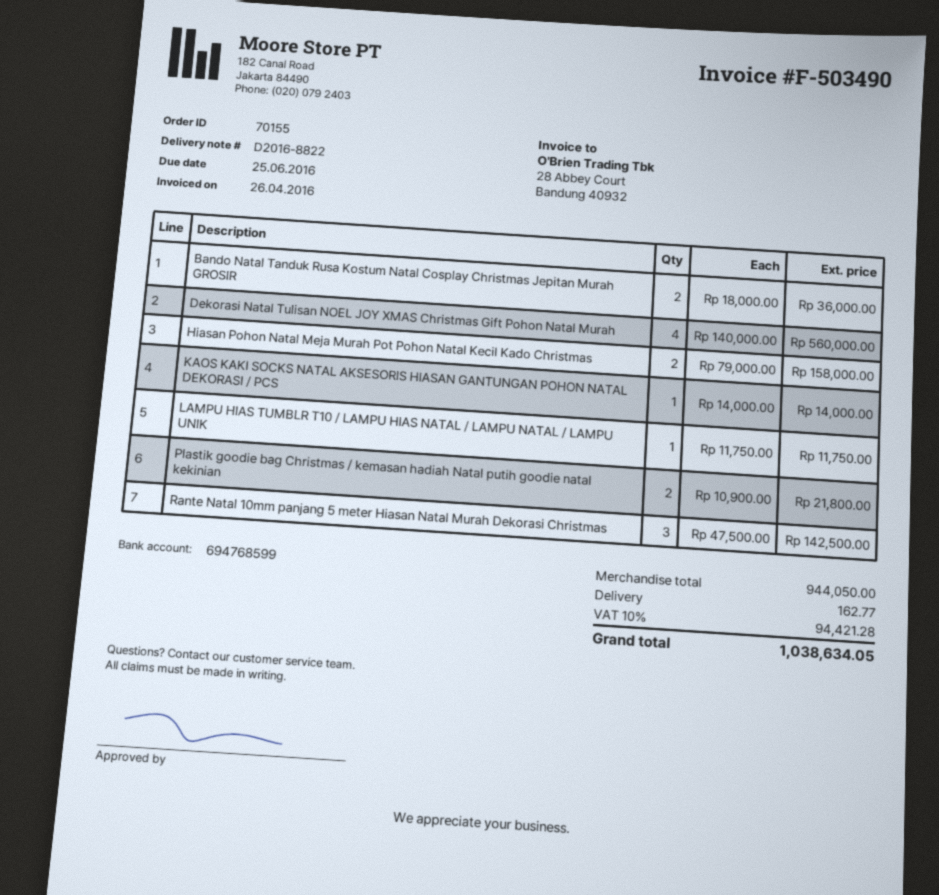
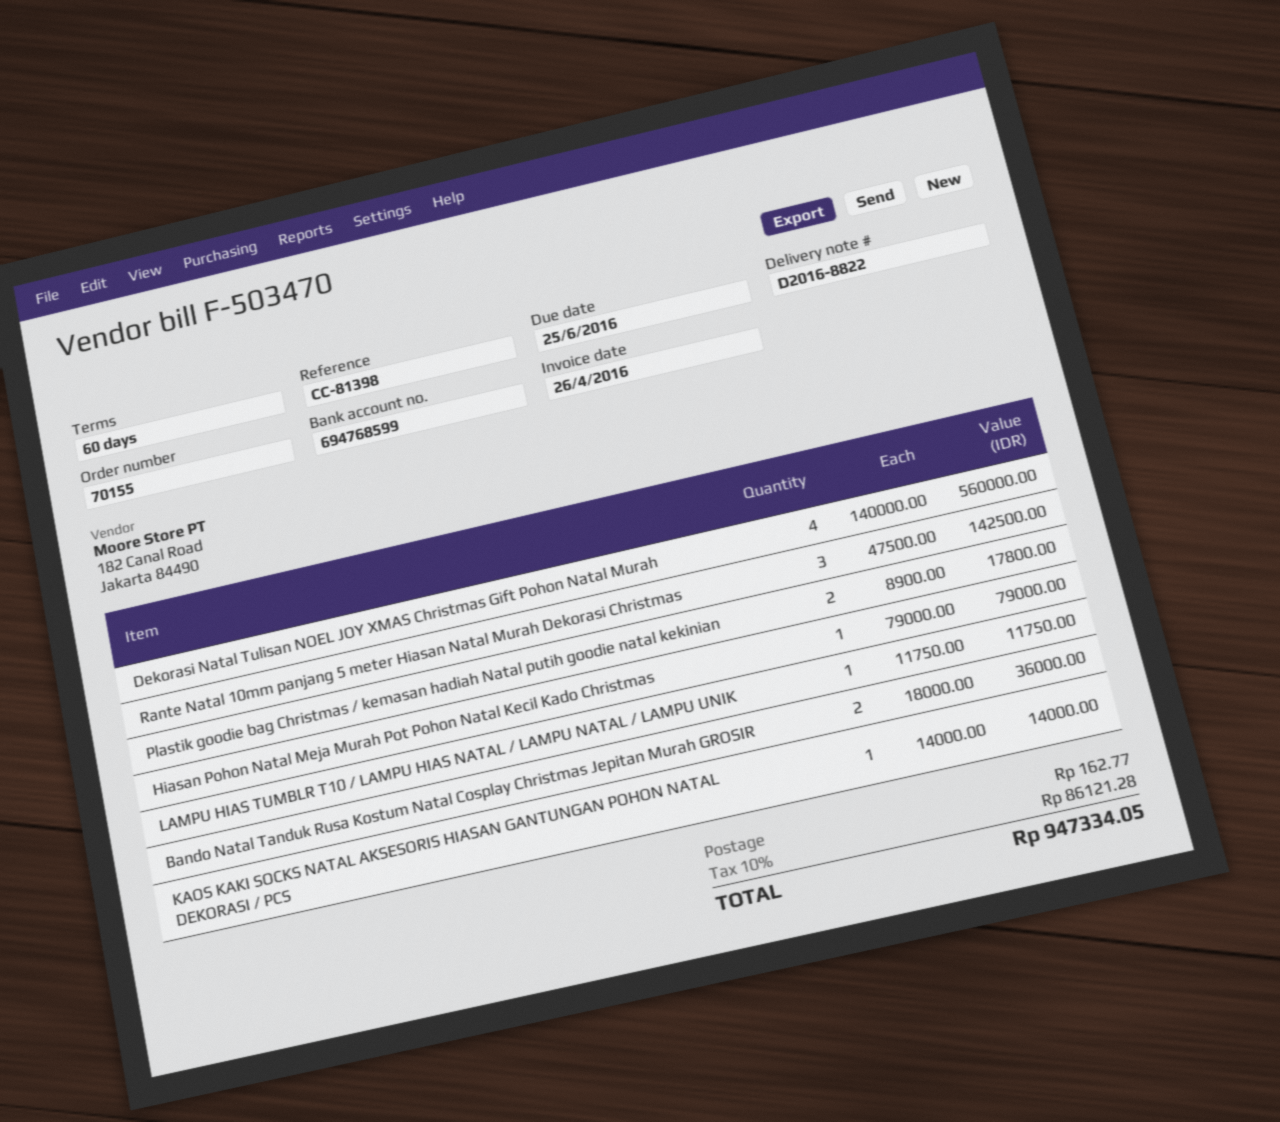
invoice number: F-503490 -> F-503470
Hiasan Pohon Natal Meja Murah Pot Pohon Natal Kecil Kado Christmas: 2 x 79000.00 = 158000.00 -> 1 x 79000.00 = 79000.00
Plastik goodie bag Christmas / kemasan hadiah Natal putih goodie natal kekinian: 2 x 10900.00 = 21800.00 -> 2 x 8900.00 = 17800.00
tax: 10% = 94421.28 -> 10% = 86121.28
total: 1038634.05 -> 947334.05

